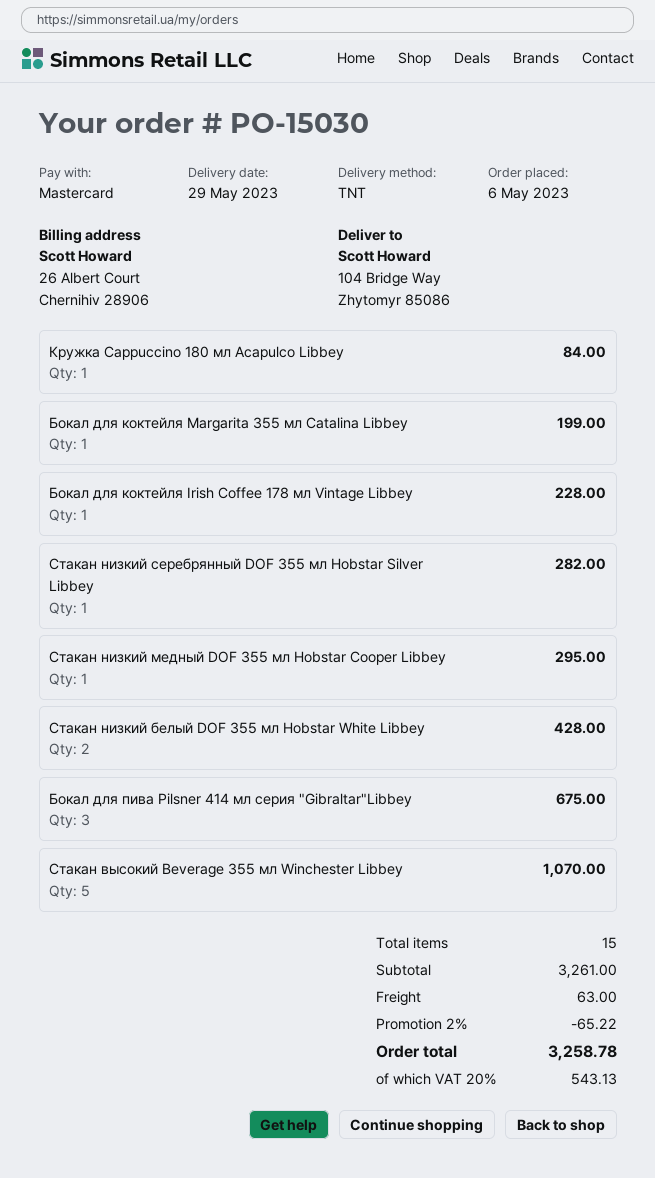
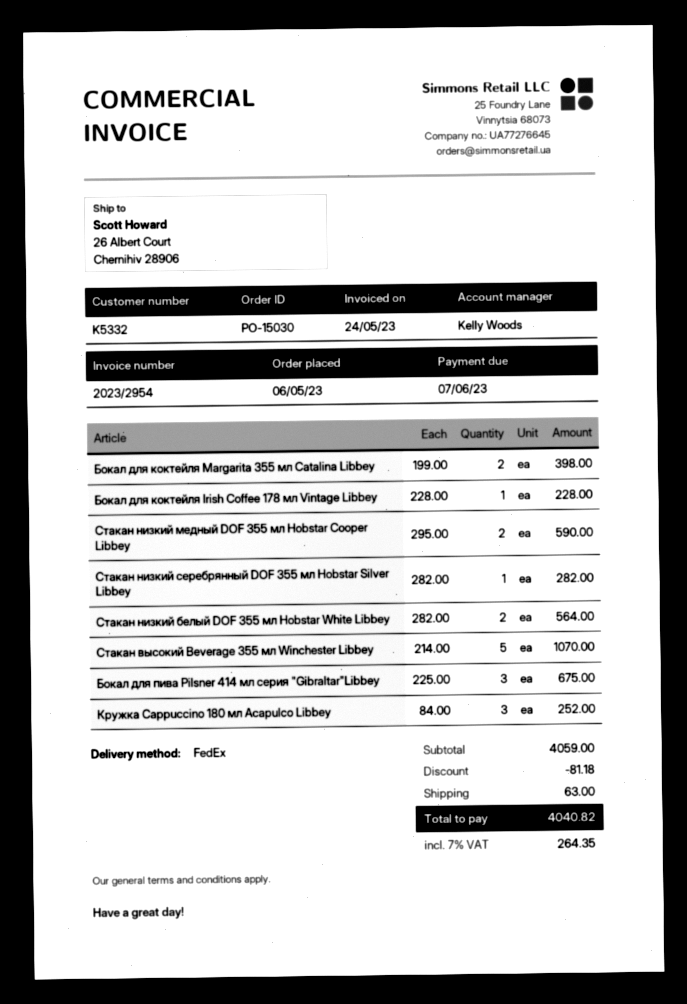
shipping method: TNT -> FedEx
ship to: 104 Bridge Way, Zhytomyr 85086 -> 26 Albert Court, Chernihiv 28906
Кружка Cappuccino 180 мл Acapulco Libbey: 1 for 84.00 -> 3 for 252.00
Бокал для коктейля Margarita 355 мл Catalina Libbey: 1 for 199.00 -> 2 for 398.00
Стакан низкий медный DOF 355 мл Hobstar Cooper Libbey: 1 for 295.00 -> 2 for 590.00
Стакан низкий белый DOF 355 мл Hobstar White Libbey: 2 for 428.00 -> 2 for 564.00
subtotal: 3261.00 -> 4059.00
discount: 65.22 -> 81.18
tax: 20% = 543.13 -> 7% = 264.35
total: 3258.78 -> 4040.82

